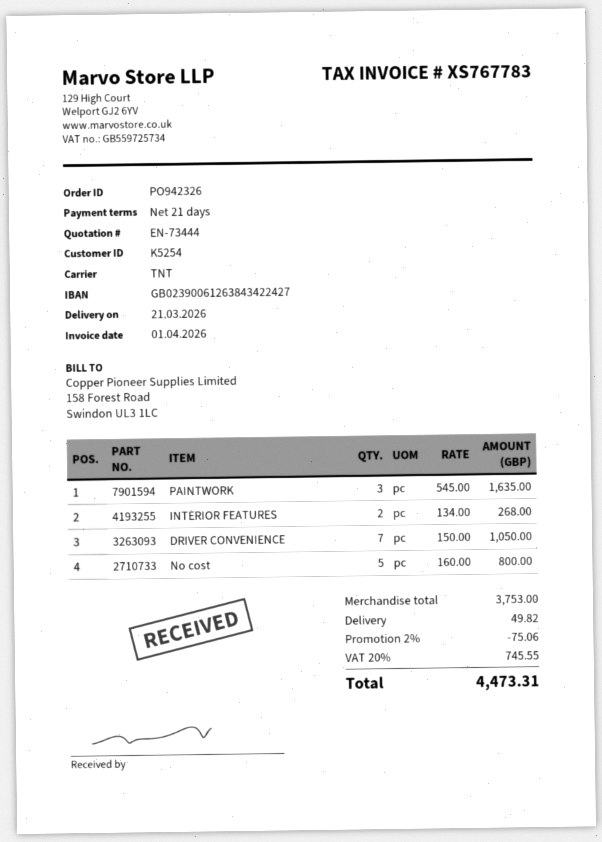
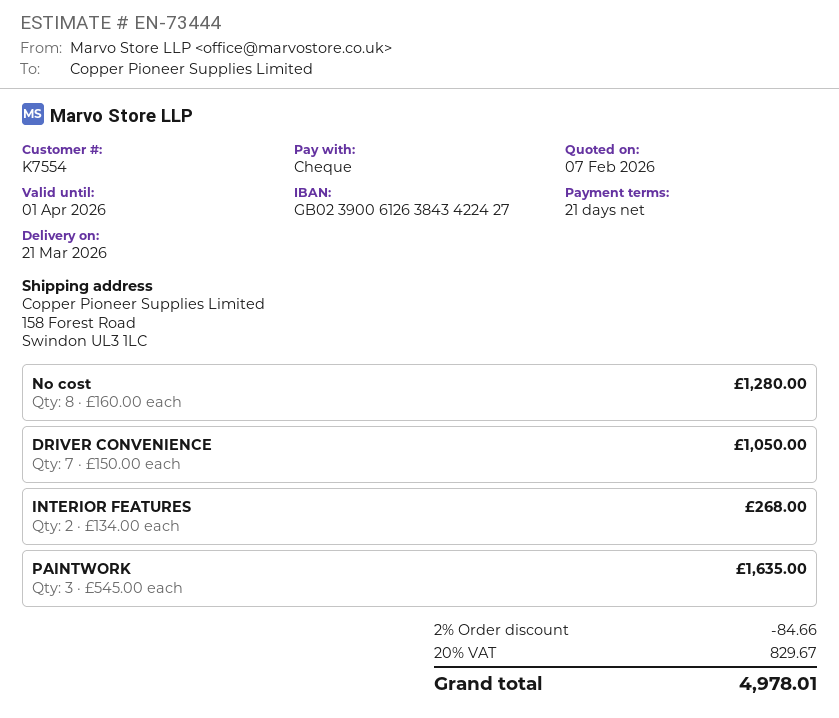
customer number: K5254 -> K7554
No cost: 5 x 160.00 = 800.00 -> 8 x 160.00 = 1280.00
discount: 2% = 75.06 -> 2% = 84.66
shipping: 49.82 -> none
tax: 20% = 745.55 -> 20% = 829.67
total: 4473.31 -> 4978.01

